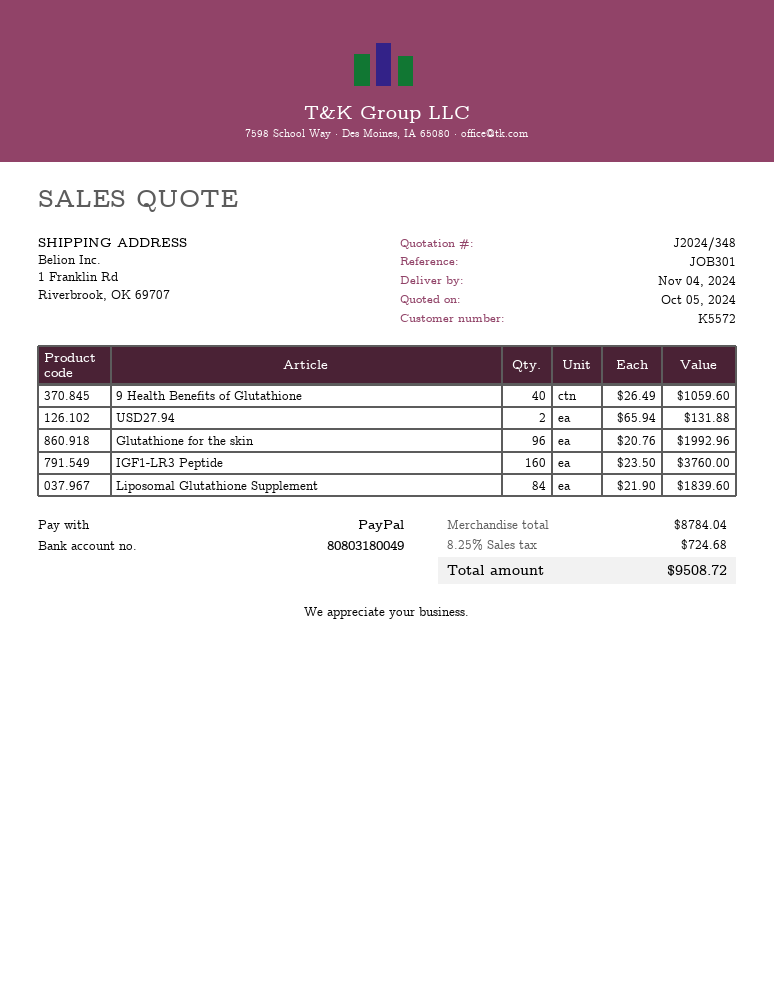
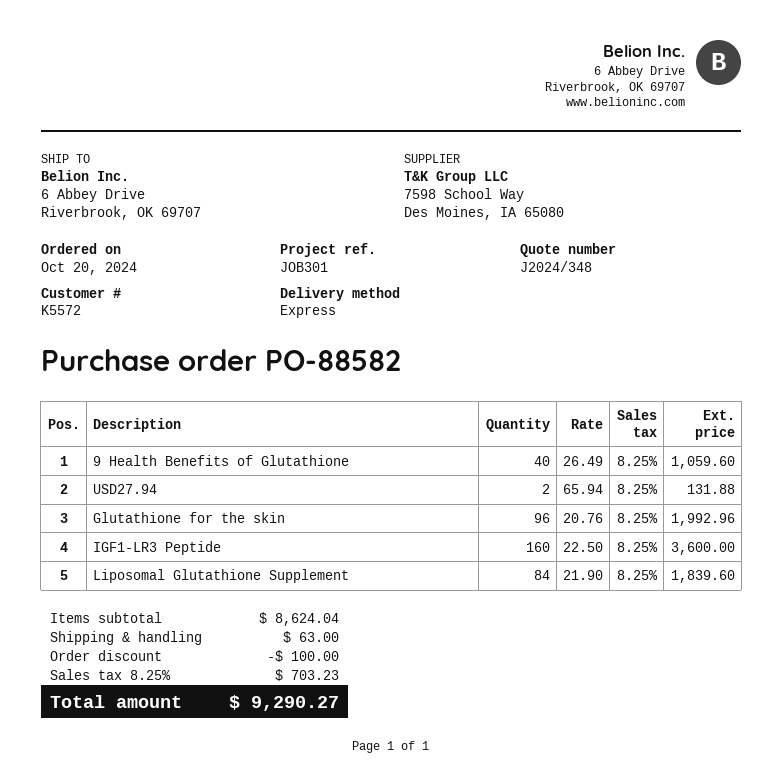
ship to: 1 Franklin Rd, Riverbrook, OK 69707 -> 6 Abbey Drive, Riverbrook, OK 69707
IGF1-LR3 Peptide: 160 x 23.50 = 3760.00 -> 160 x 22.50 = 3600.00
subtotal: 8784.04 -> 8624.04
discount: none -> 100.00
shipping: none -> 63.00
tax: 8.25% = 724.68 -> 8.25% = 703.23
total: 9508.72 -> 9290.27

